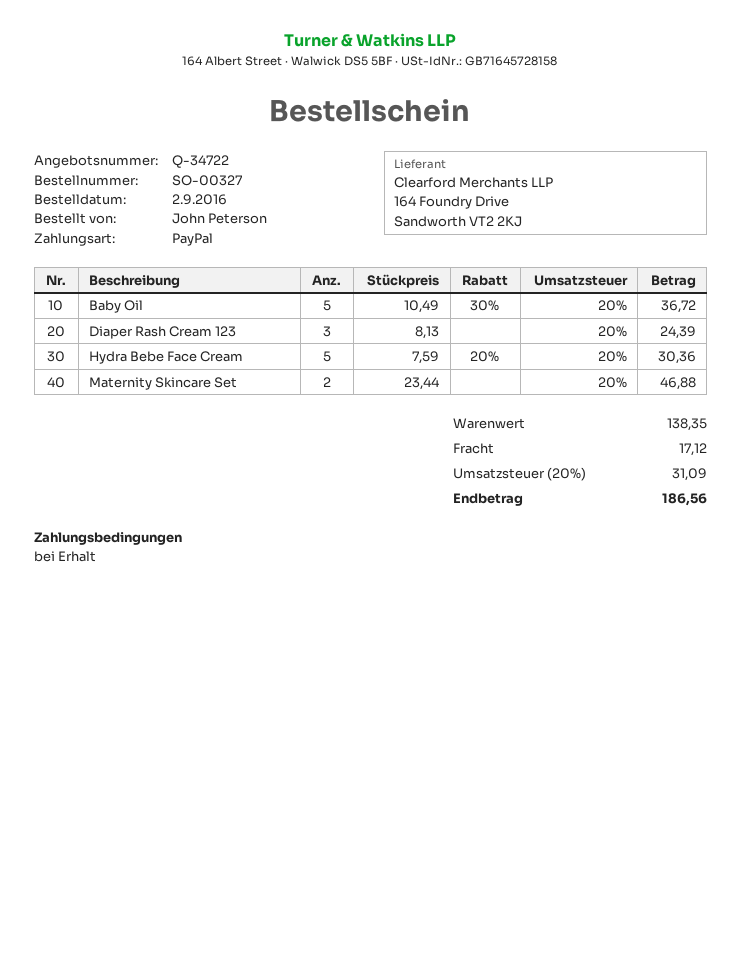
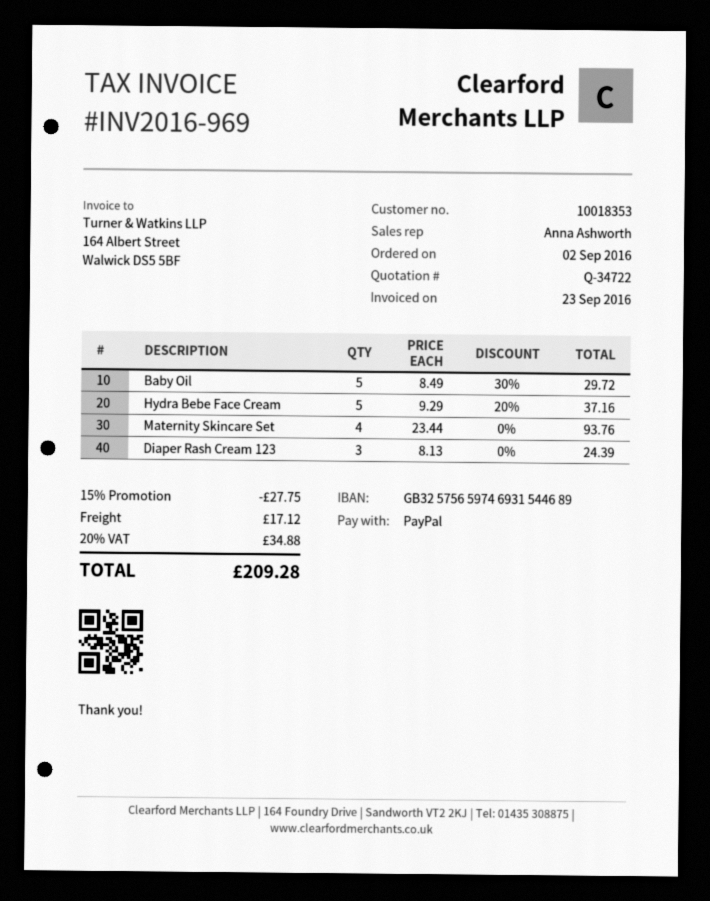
Baby Oil: 5 x 10.49 - 30% = 36.72 -> 5 x 8.49 - 30% = 29.72
Hydra Bebe Face Cream: 5 x 7.59 - 20% = 30.36 -> 5 x 9.29 - 20% = 37.16
Maternity Skincare Set: 2 x 23.44 = 46.88 -> 4 x 23.44 = 93.76
discount: none -> 15% = 27.75
tax: 20% = 31.09 -> 20% = 34.88
total: 186.56 -> 209.28

